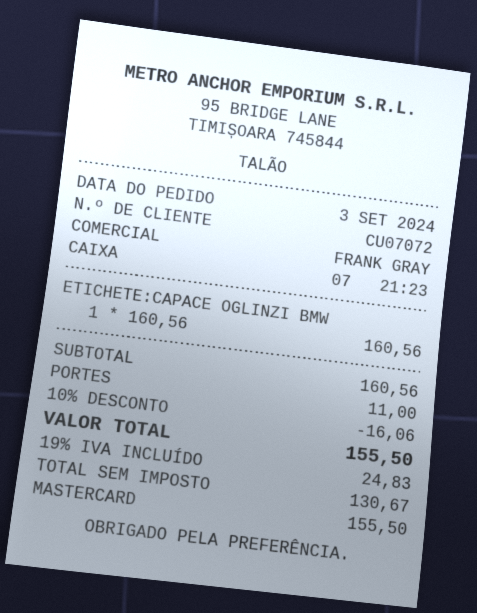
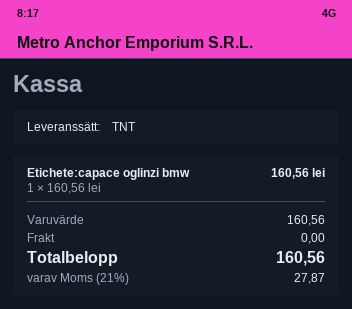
discount: 10% = 16.06 -> none
shipping: 11.00 -> 0.00
tax: 19% = 24.83 -> 21% = 27.87
total: 155.50 -> 160.56

